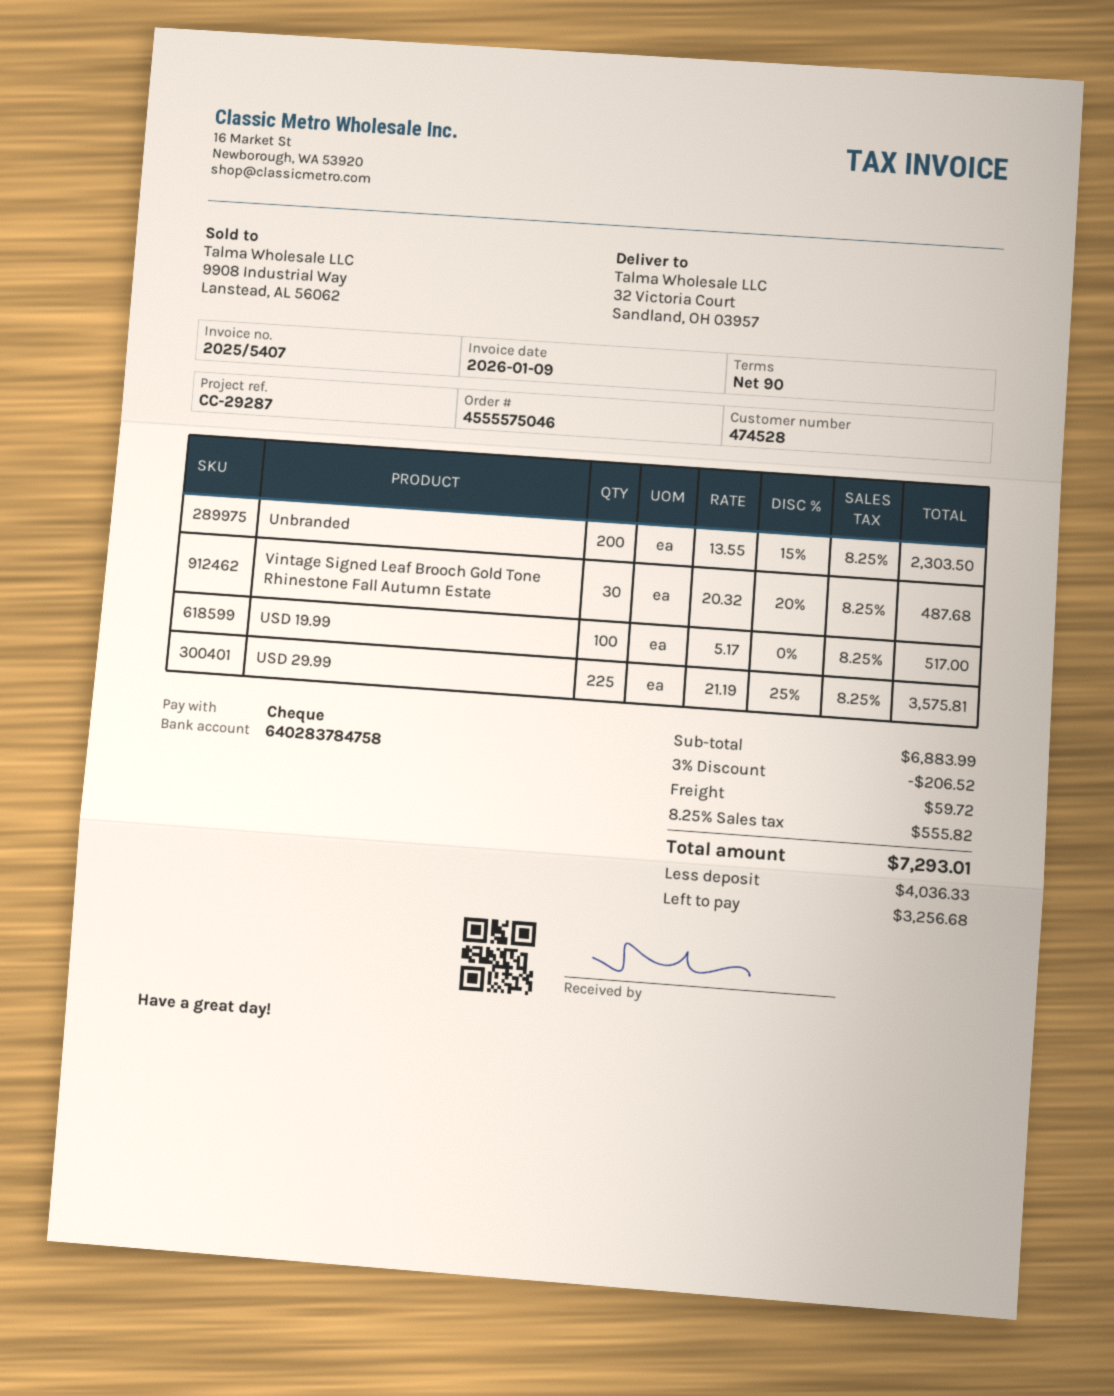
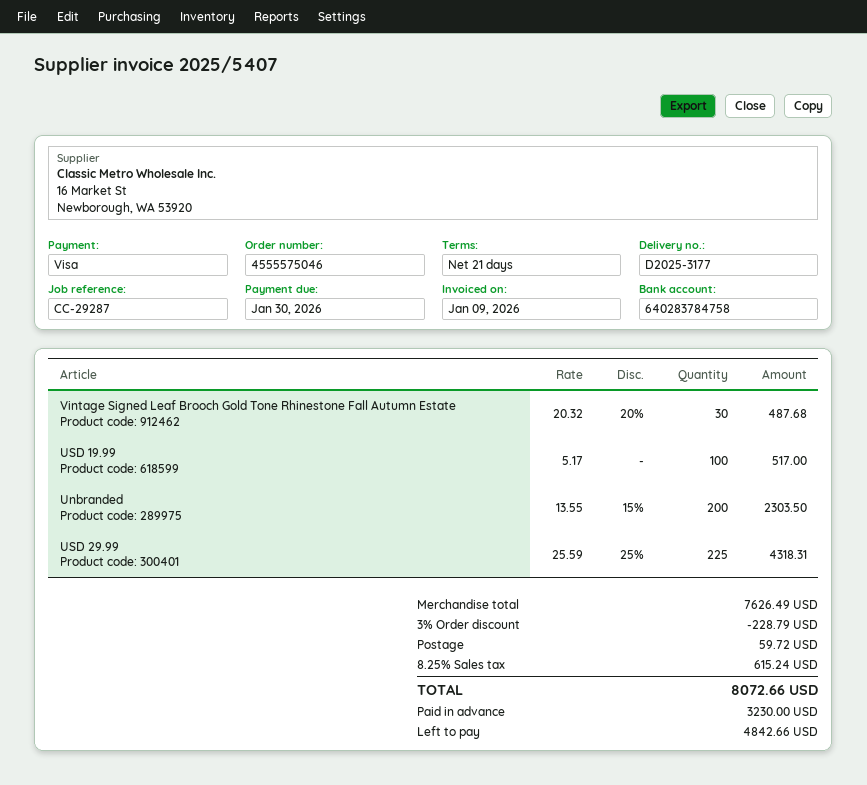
payment terms: 90 days -> 21 days
payment method: cheque -> Visa
USD 29.99: 225 x 21.19 - 25% = 3575.81 -> 225 x 25.59 - 25% = 4318.31
subtotal: 6883.99 -> 7626.49
discount: 3% = 206.52 -> 3% = 228.79
tax: 8.25% = 555.82 -> 8.25% = 615.24
total: 7293.01 -> 8072.66
deposit: 4036.33 -> 3230.00
balance: 3256.68 -> 4842.66

